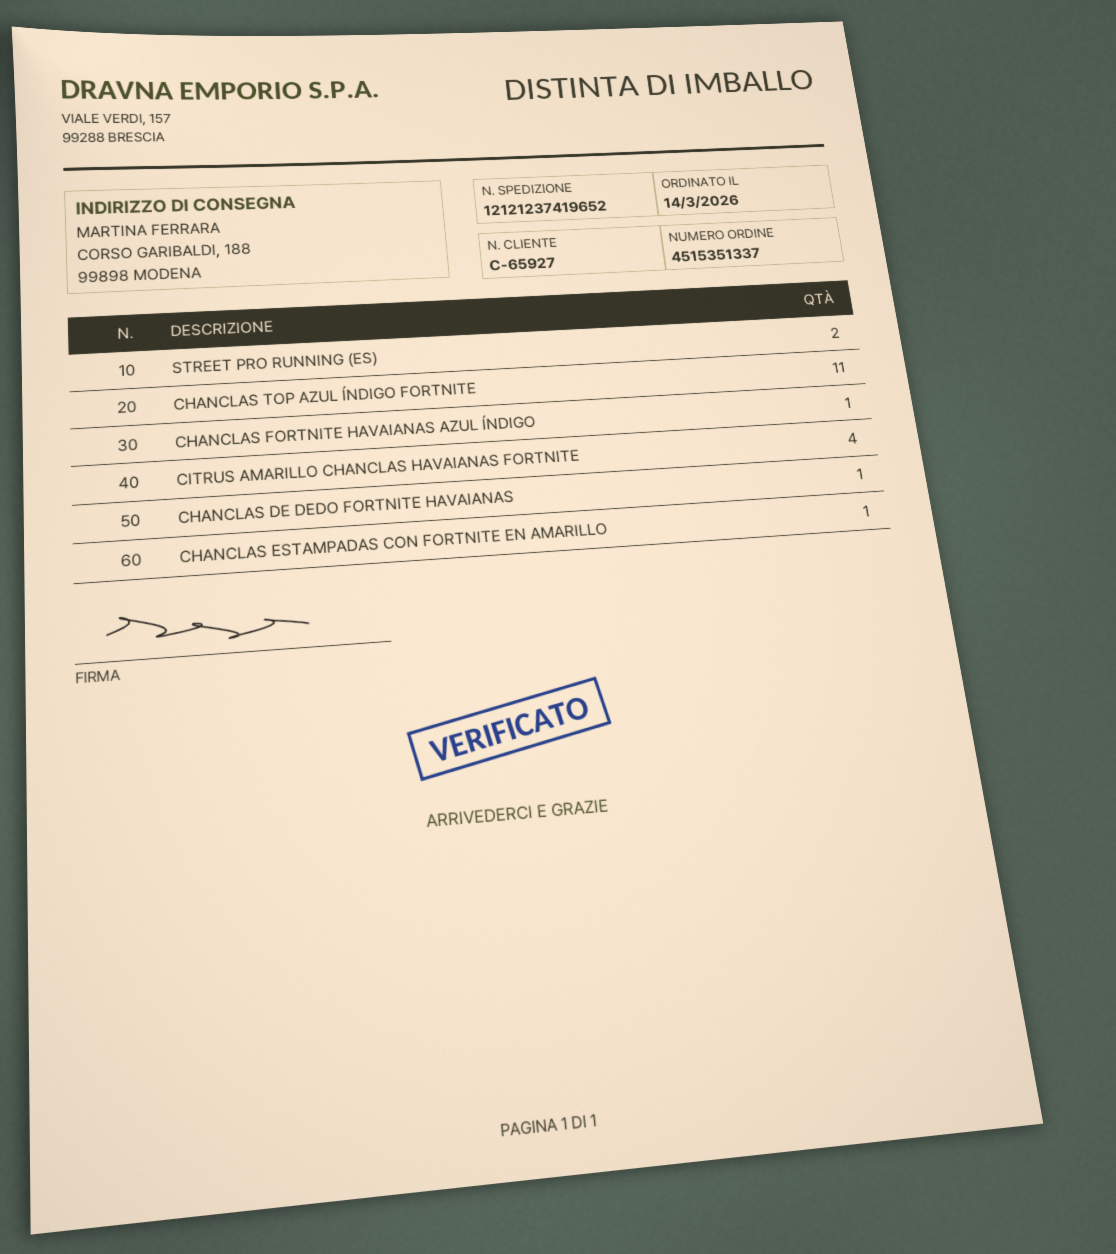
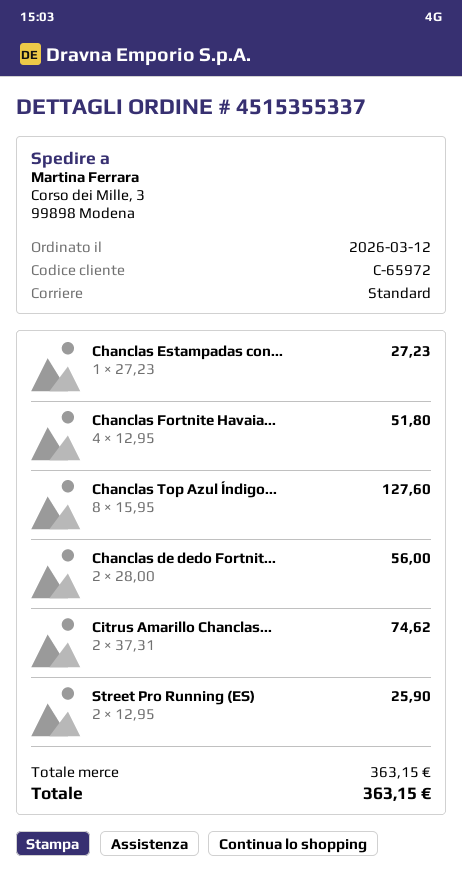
order number: 4515351337 -> 4515355337
order date: 2026-03-14 -> 2026-03-12
customer number: C-65927 -> C-65972
ship to: CORSO GARIBALDI, 188, 99898 MODENA -> Corso dei Mille, 3, 99898 Modena
CHANCLAS TOP AZUL ÍNDIGO FORTNITE: 11 -> 8
CHANCLAS FORTNITE HAVAIANAS AZUL ÍNDIGO: 1 -> 4
CITRUS AMARILLO CHANCLAS HAVAIANAS FORTNITE: 4 -> 2
CHANCLAS DE DEDO FORTNITE HAVAIANAS: 1 -> 2

